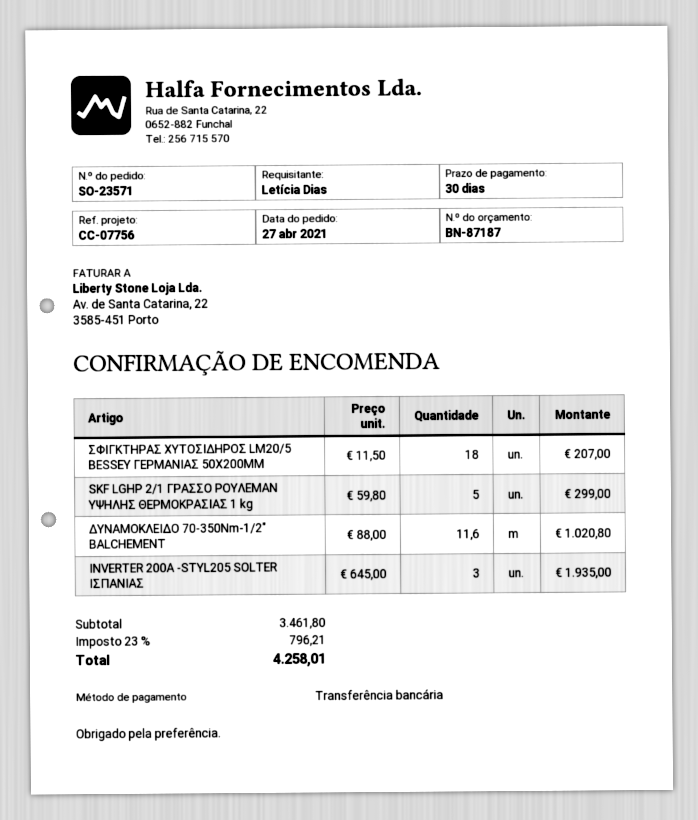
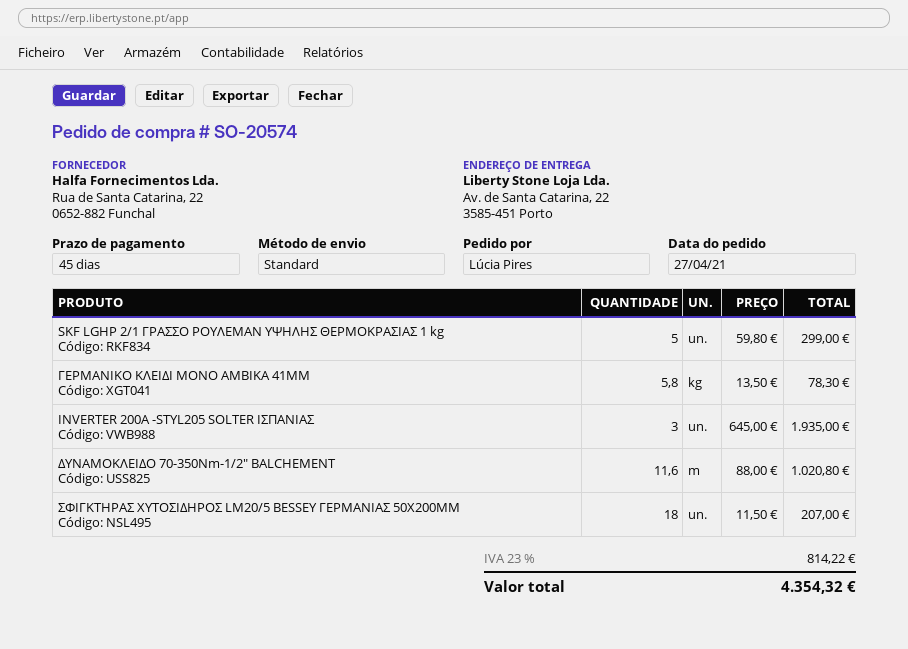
order number: SO-23571 -> SO-20574
payment terms: 30 days -> 45 days
ordered by: Letícia Dias -> Lúcia Pires
ΓΕΡΜΑΝΙΚO ΚΛΕΙΔΙ ΜΟΝΟ AMBIKA 41MM: none -> 5.8 x 13.50 = 78.30
tax: 23% = 796.21 -> 23% = 814.22
total: 4258.01 -> 4354.32

